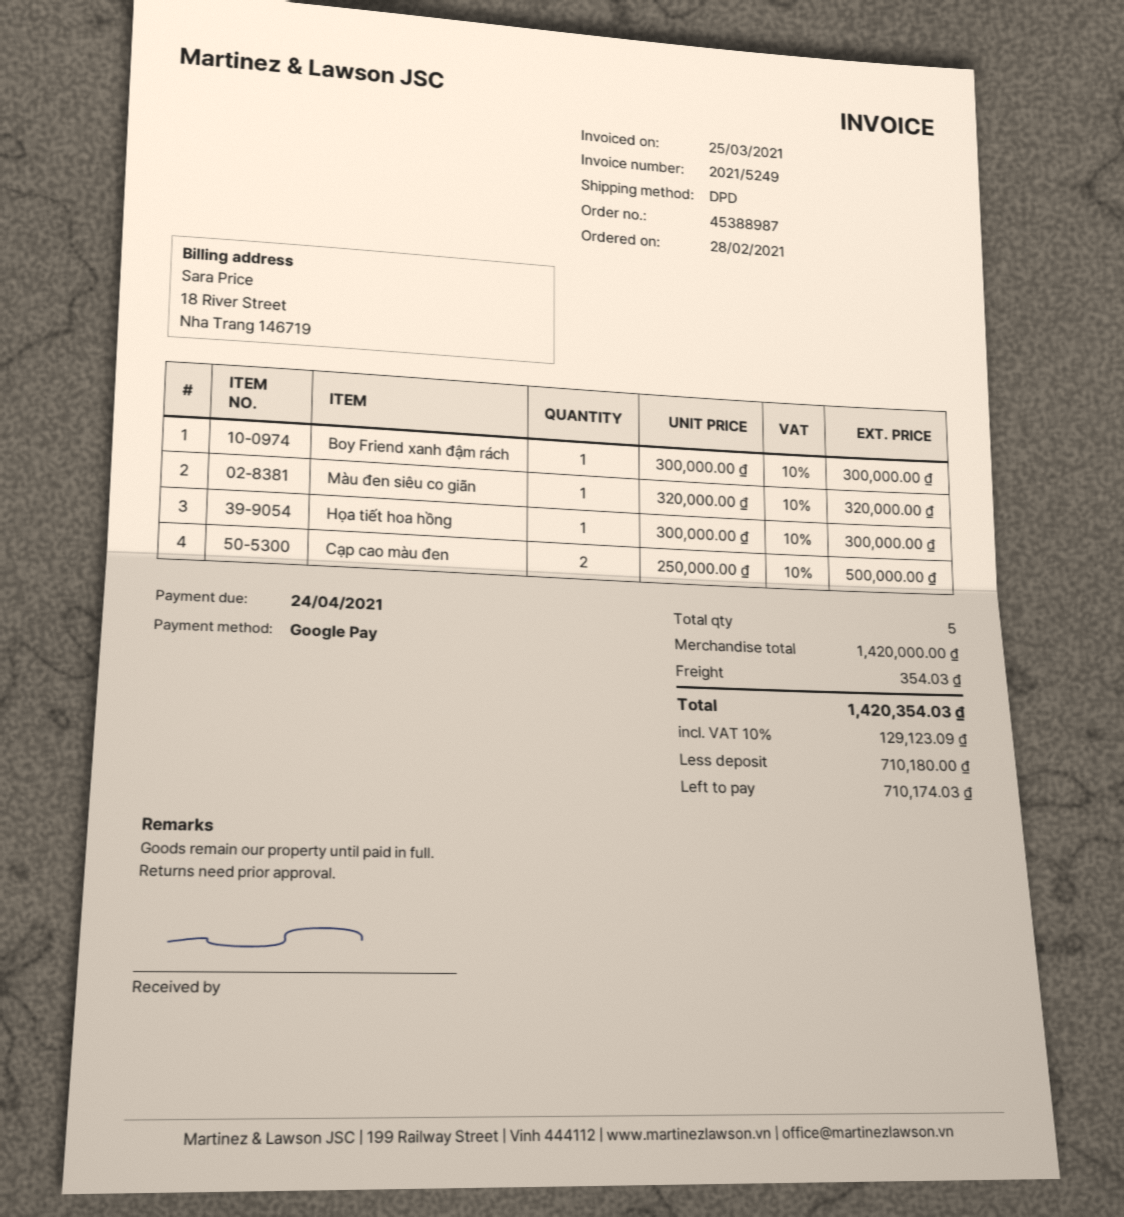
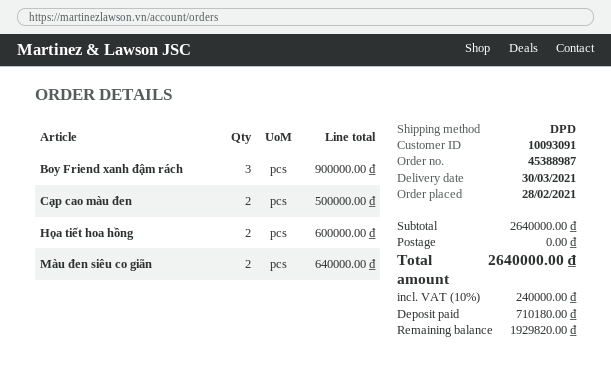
Boy Friend xanh đậm rách: 1 for 300000.00 -> 3 for 900000.00
Màu đen siêu co giãn: 1 for 320000.00 -> 2 for 640000.00
Họa tiết hoa hồng: 1 for 300000.00 -> 2 for 600000.00
subtotal: 1420000.00 -> 2640000.00
shipping: 354.03 -> 0.00
tax: 10% = 129123.09 -> 10% = 240000.00
total: 1420354.03 -> 2640000.00
balance: 710174.03 -> 1929820.00

